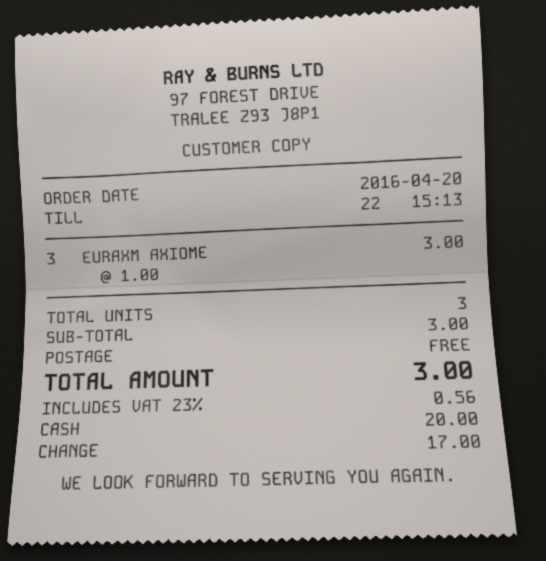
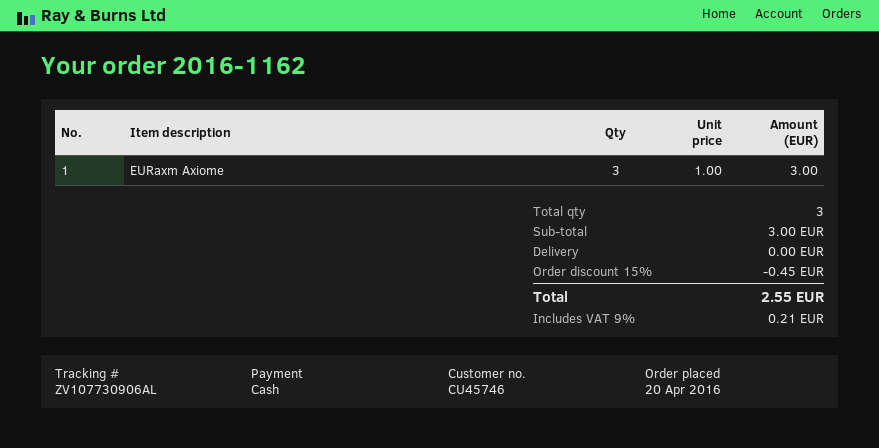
discount: none -> 15% = 0.45
tax: 23% = 0.56 -> 9% = 0.21
total: 3.00 -> 2.55

